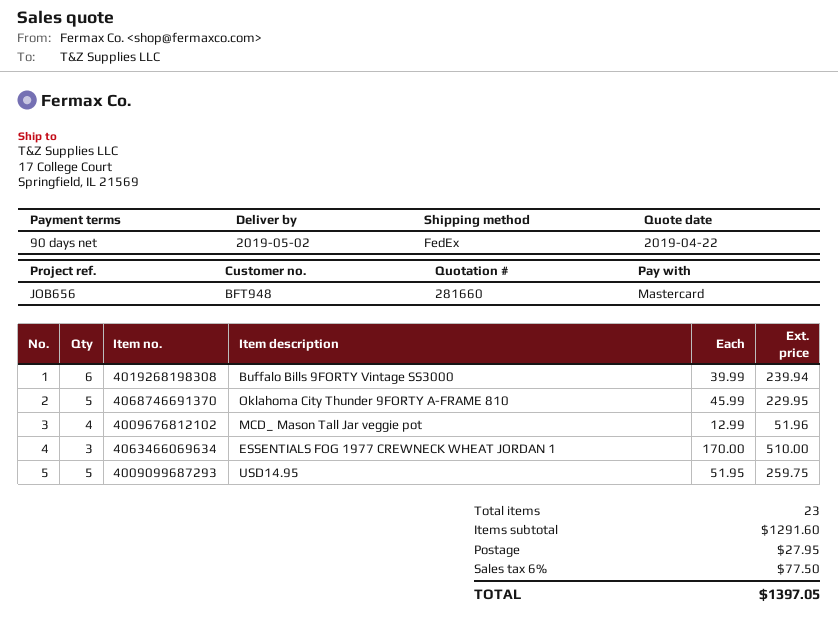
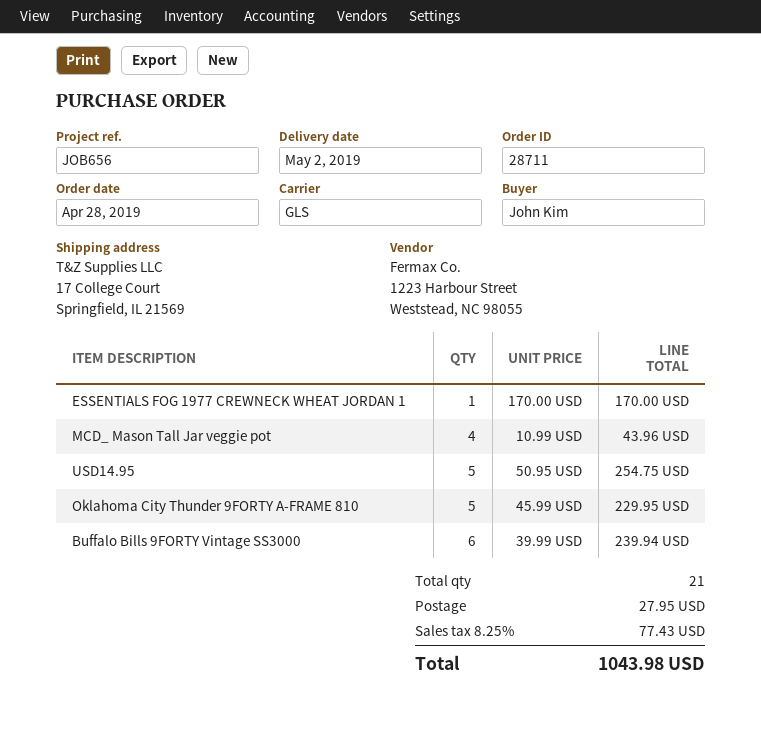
shipping method: FedEx -> GLS
MCD_ Mason Tall Jar veggie pot: 4 x 12.99 = 51.96 -> 4 x 10.99 = 43.96
ESSENTIALS FOG 1977 CREWNECK WHEAT JORDAN 1: 3 x 170.00 = 510.00 -> 1 x 170.00 = 170.00
USD14.95: 5 x 51.95 = 259.75 -> 5 x 50.95 = 254.75
total quantity: 23 -> 21
tax: 6% = 77.50 -> 8.25% = 77.43
total: 1397.05 -> 1043.98

